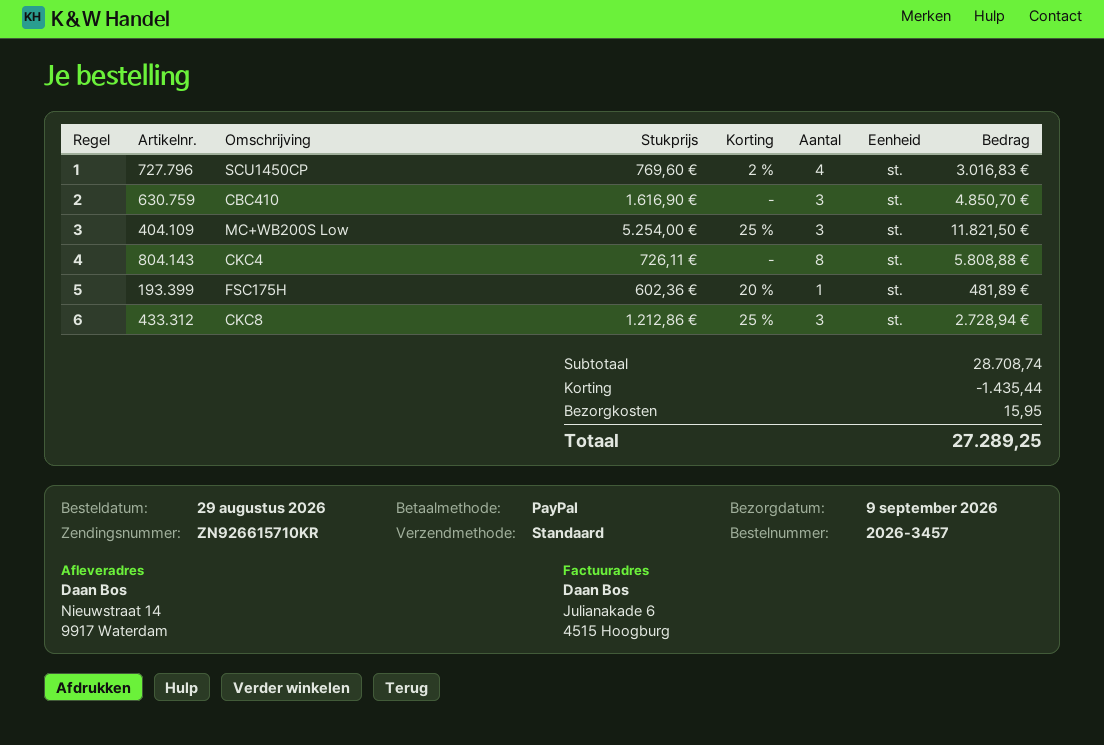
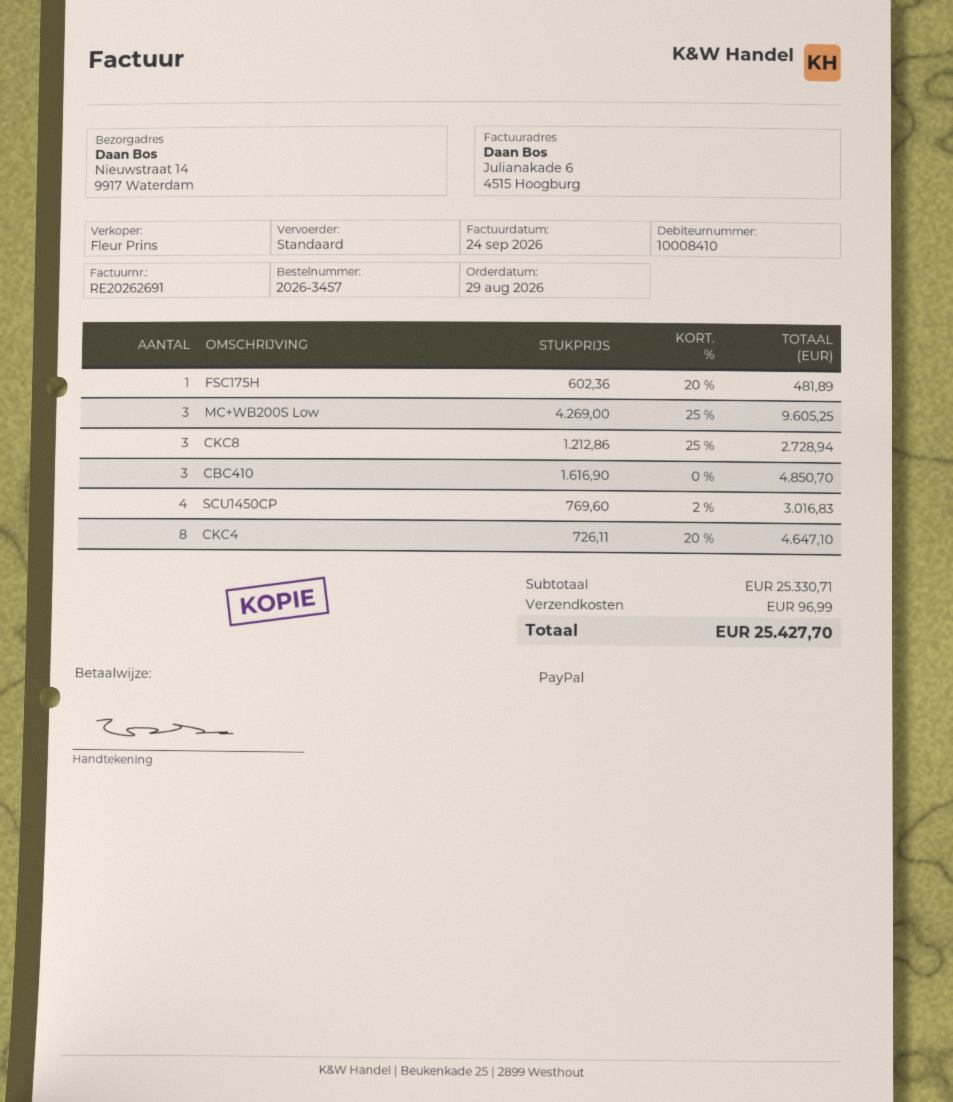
MC+WB200S Low: 3 x 5254.00 - 25% = 11821.50 -> 3 x 4269.00 - 25% = 9605.25
CKC4: 8 x 726.11 = 5808.88 -> 8 x 726.11 - 20% = 4647.10
subtotal: 28708.74 -> 25330.71
discount: 1435.44 -> none
shipping: 15.95 -> 96.99
total: 27289.25 -> 25427.70

